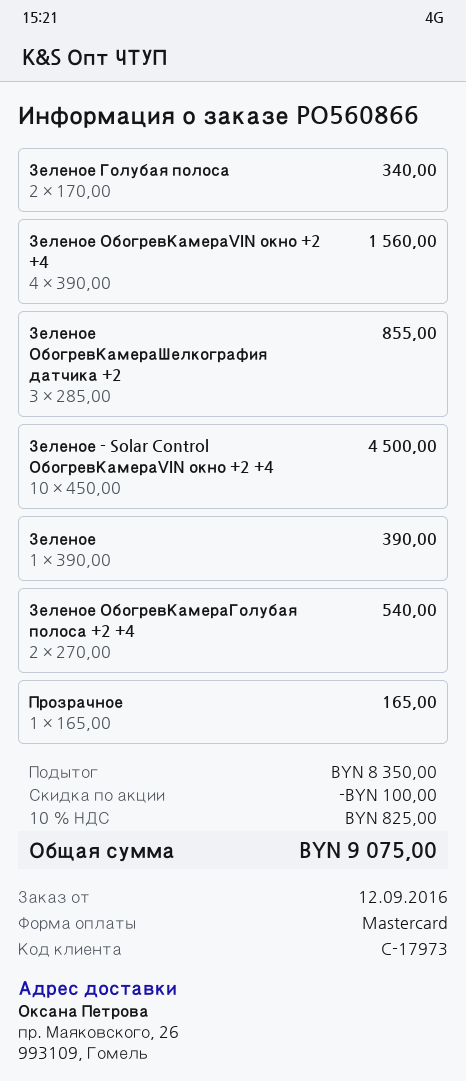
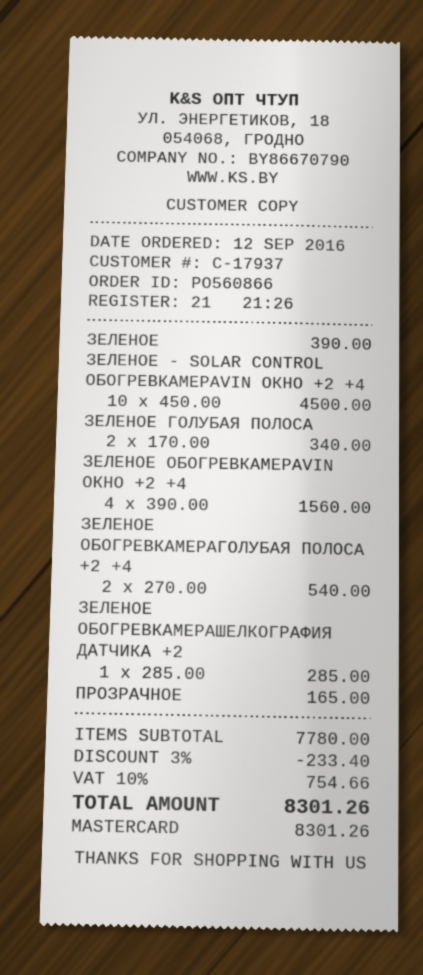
customer number: C-17973 -> C-17937
Зеленое ОбогревКамераШелкография датчика +2: 3 x 285.00 = 855.00 -> 1 x 285.00 = 285.00
subtotal: 8350.00 -> 7780.00
discount: 100.00 -> 233.40
tax: 10% = 825.00 -> 10% = 754.66
total: 9075.00 -> 8301.26

